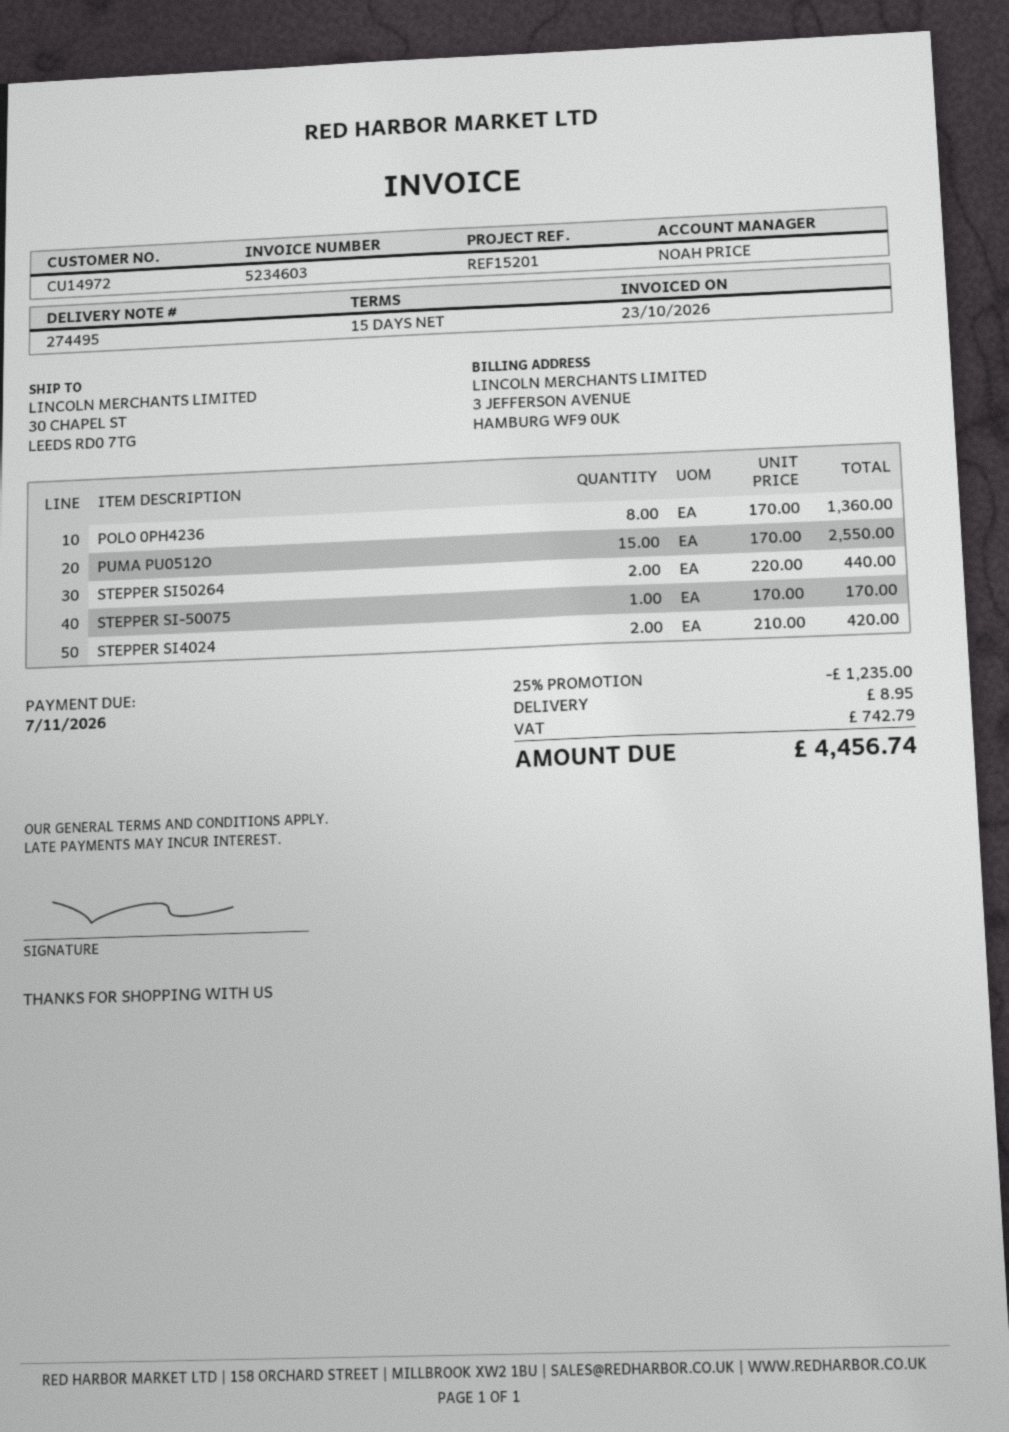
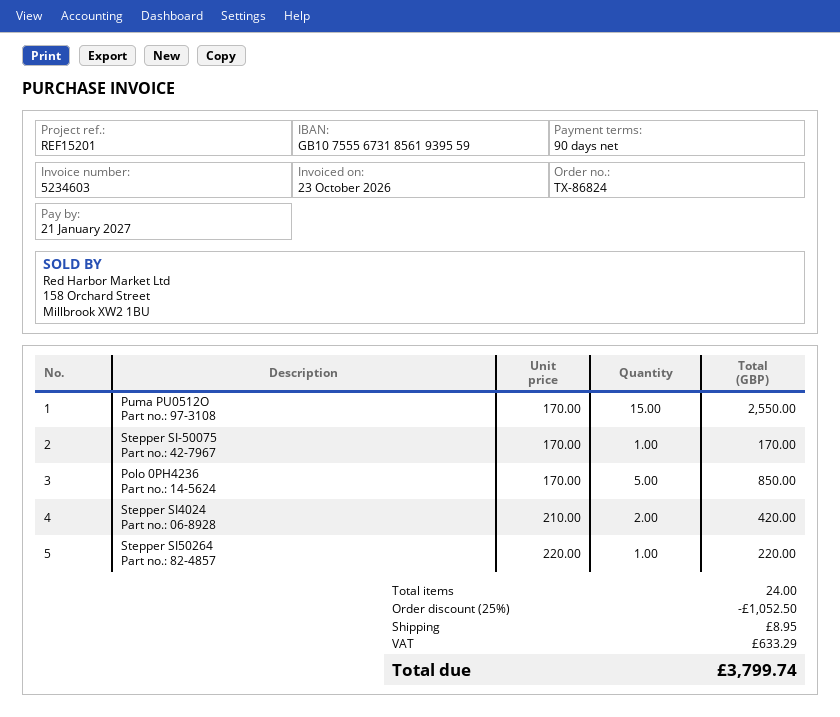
payment terms: 15 days -> 90 days
due date: 2026-11-07 -> 2027-01-21
POLO 0PH4236: 8 x 170.00 = 1360.00 -> 5 x 170.00 = 850.00
STEPPER SI50264: 2 x 220.00 = 440.00 -> 1 x 220.00 = 220.00
discount: 25% = 1235.00 -> 25% = 1052.50
tax: 742.79 -> 633.29
total: 4456.74 -> 3799.74

